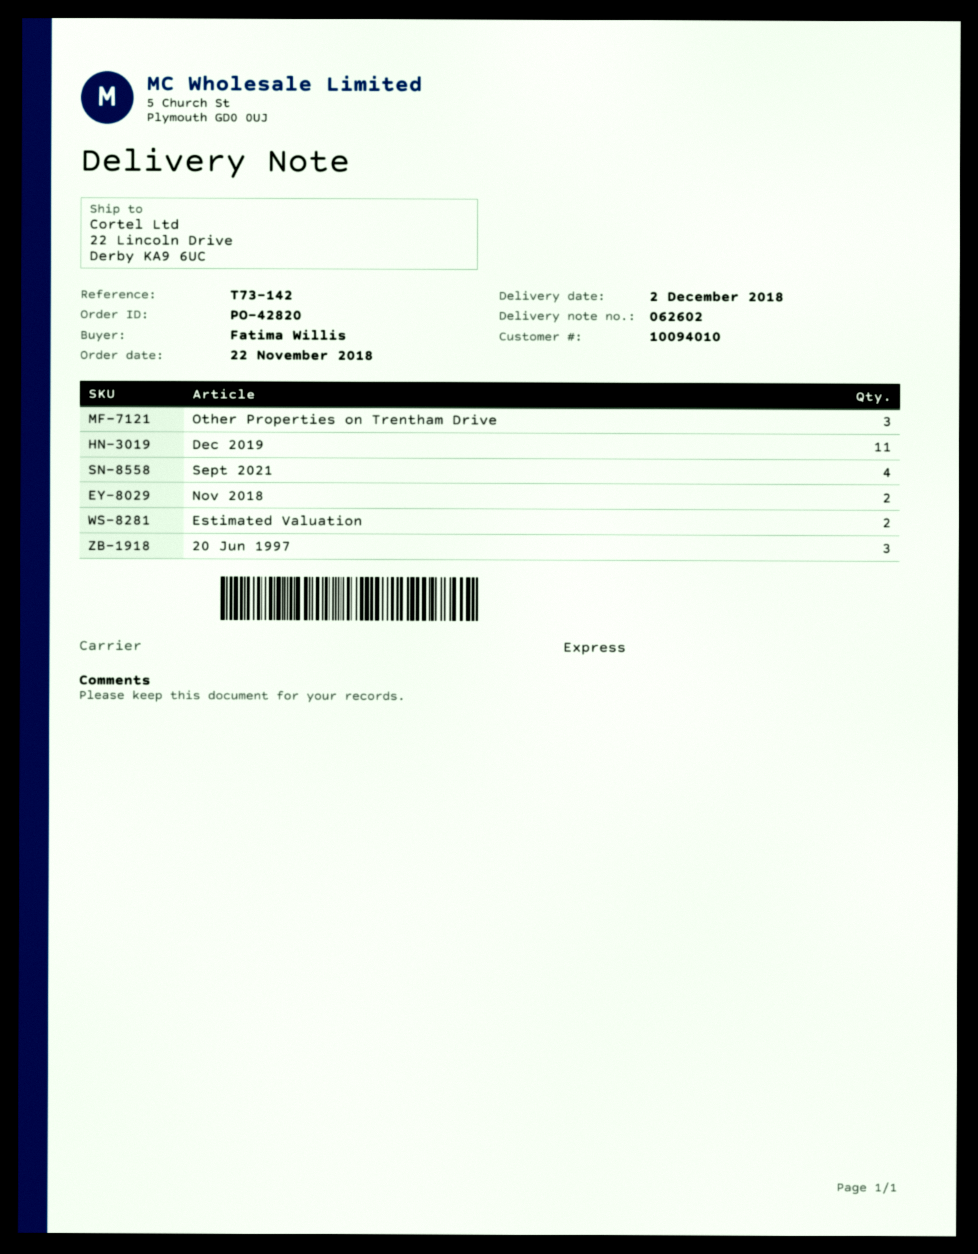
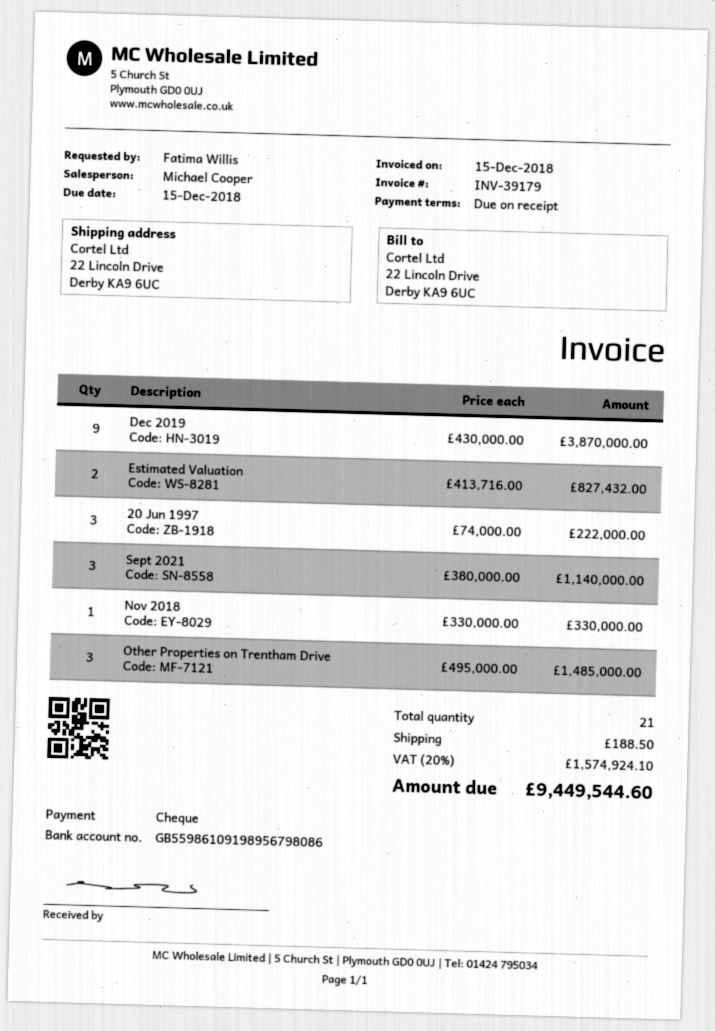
Dec 2019: 11 -> 9
Sept 2021: 4 -> 3
Nov 2018: 2 -> 1

